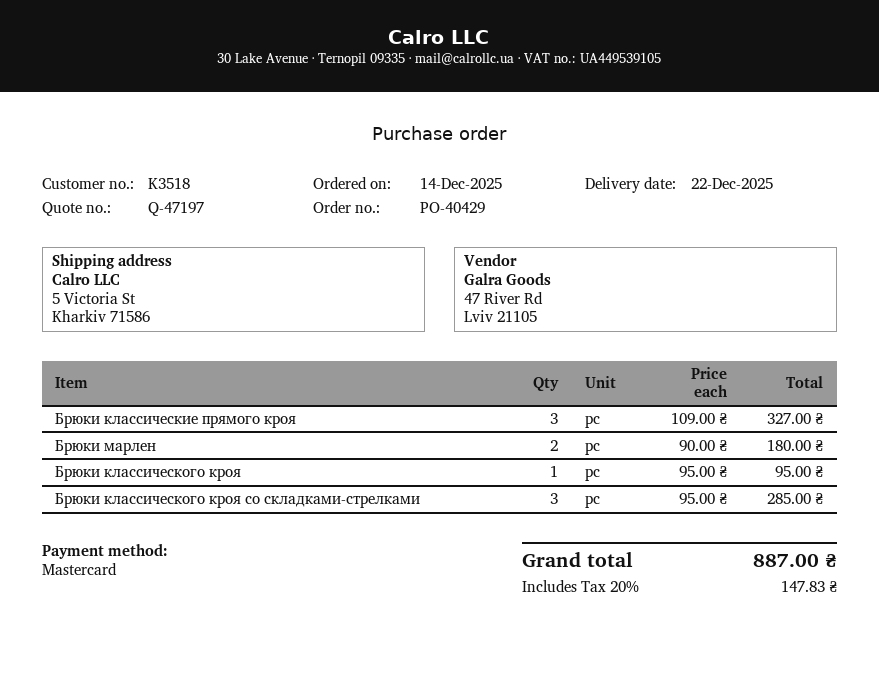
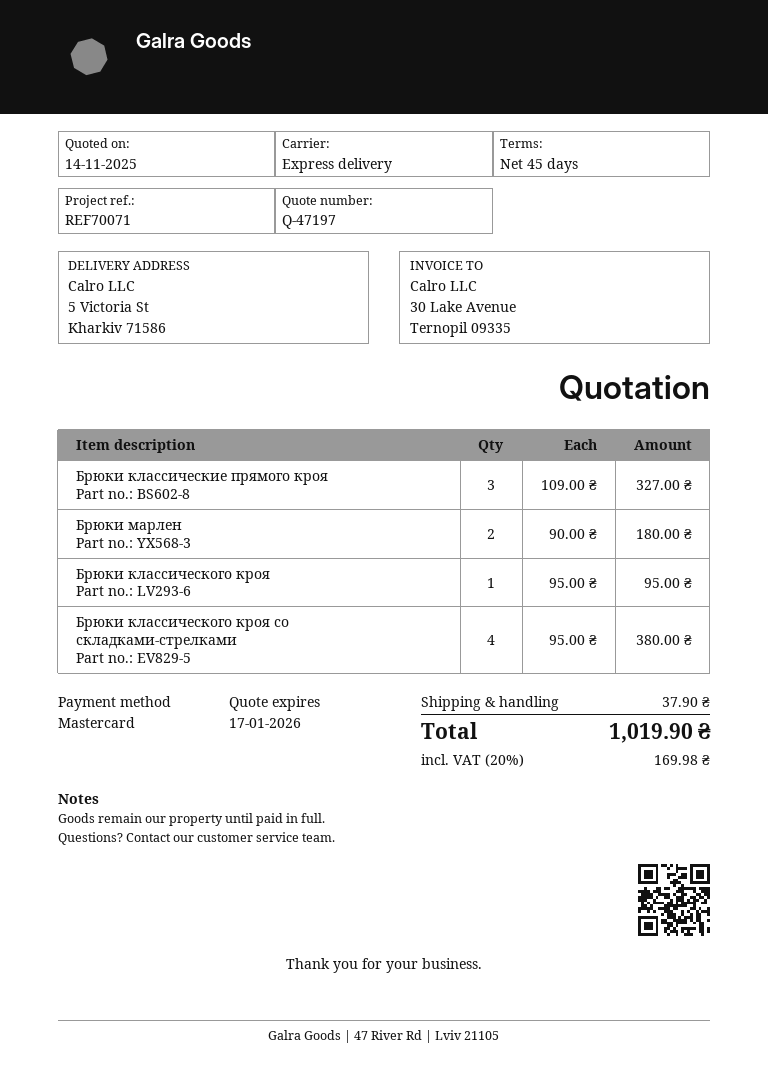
Брюки классического кроя со складками-стрелками: 3 x 95.00 = 285.00 -> 4 x 95.00 = 380.00
shipping: none -> 37.90
tax: 20% = 147.83 -> 20% = 169.98
total: 887.00 -> 1019.90

